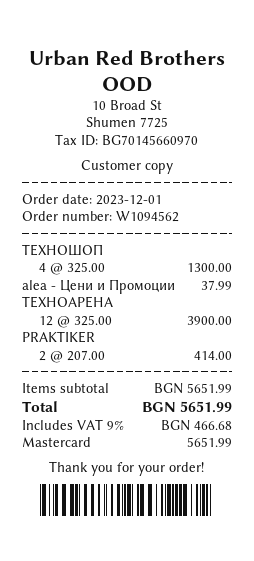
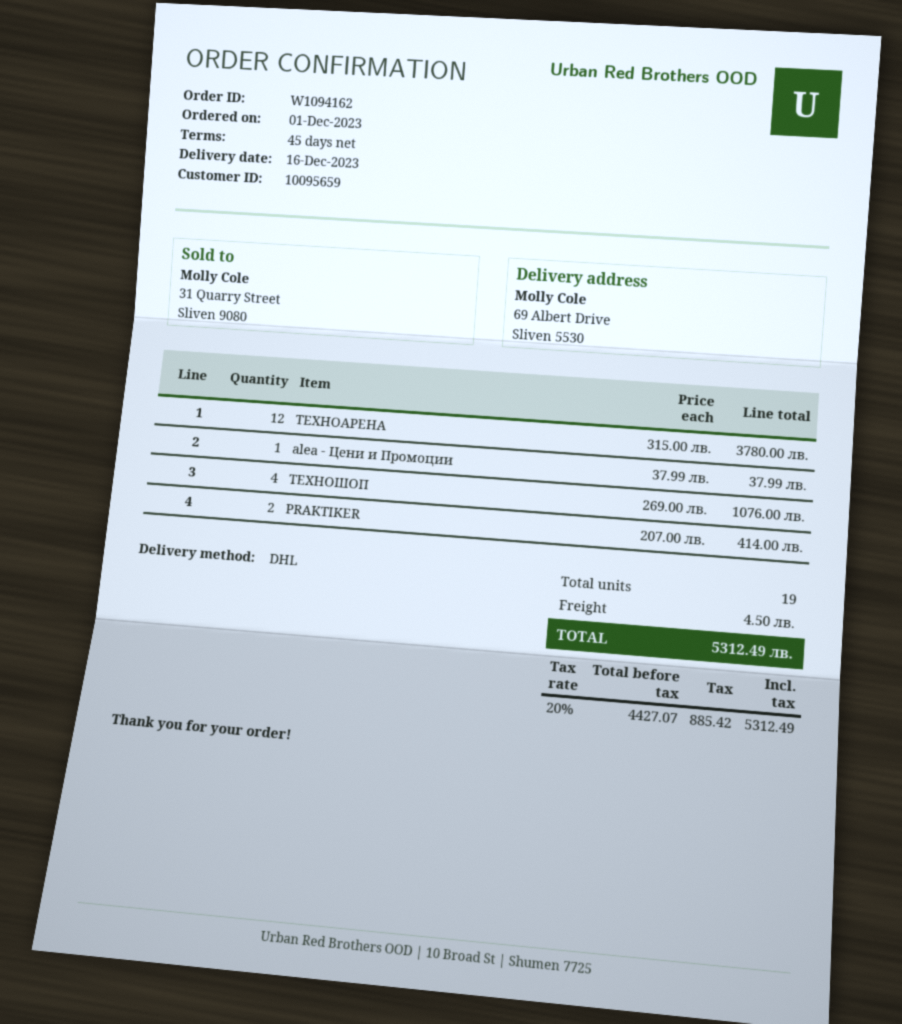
order number: W1094562 -> W1094162
ТЕХНОШОП: 4 x 325.00 = 1300.00 -> 4 x 269.00 = 1076.00
ТЕХНОАРЕНА: 12 x 325.00 = 3900.00 -> 12 x 315.00 = 3780.00
shipping: none -> 4.50
tax: 9% = 466.68 -> 20% = 885.42
total: 5651.99 -> 5312.49

